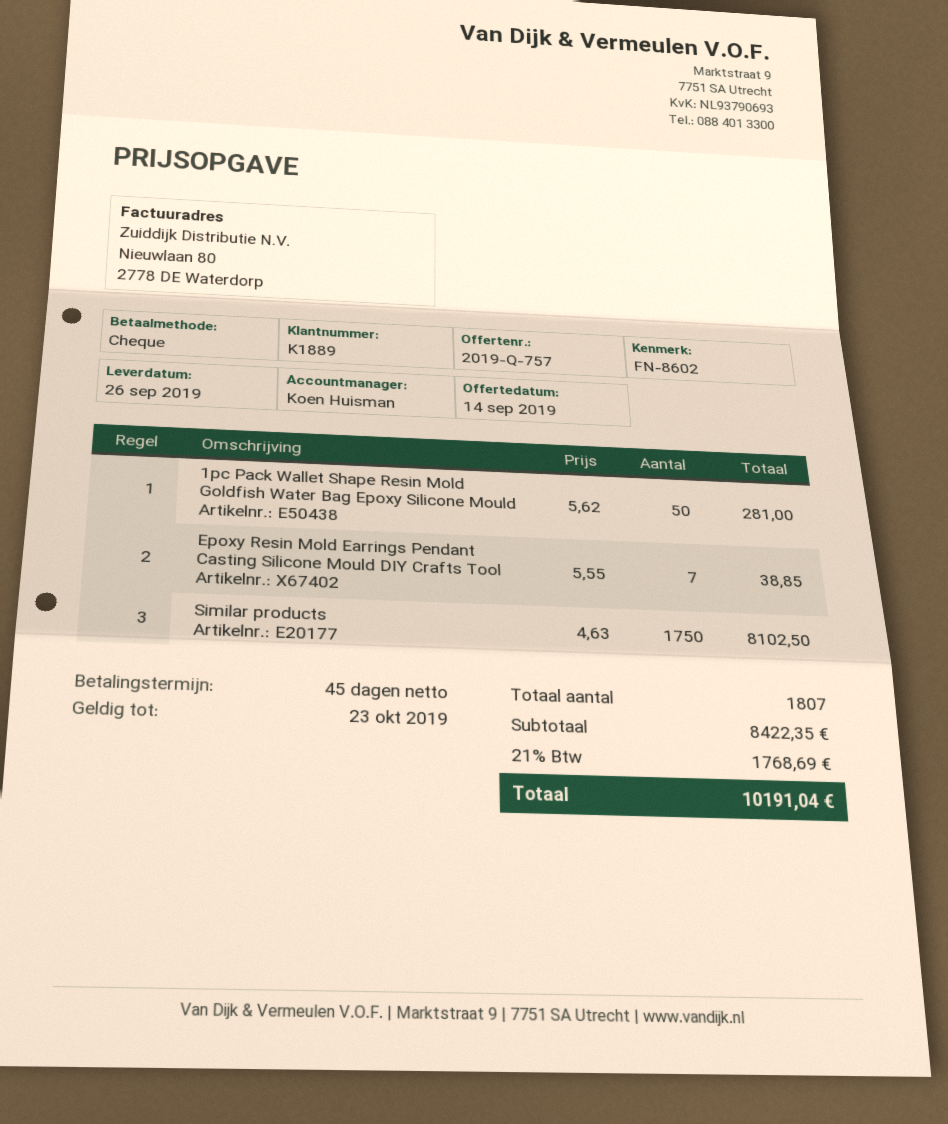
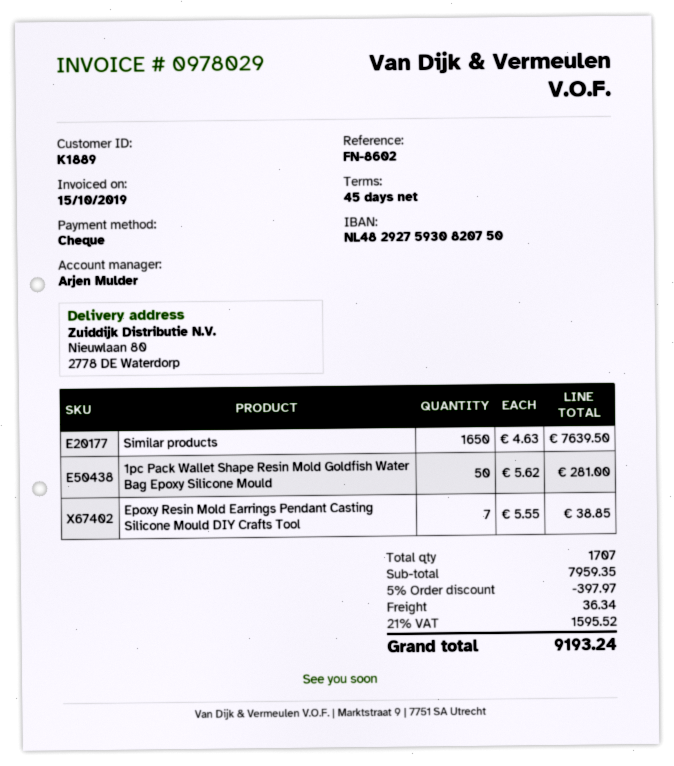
sales rep: Koen Huisman -> Arjen Mulder
Similar products: 1750 x 4.63 = 8102.50 -> 1650 x 4.63 = 7639.50
total quantity: 1807 -> 1707
subtotal: 8422.35 -> 7959.35
discount: none -> 5% = 397.97
shipping: none -> 36.34
tax: 21% = 1768.69 -> 21% = 1595.52
total: 10191.04 -> 9193.24

